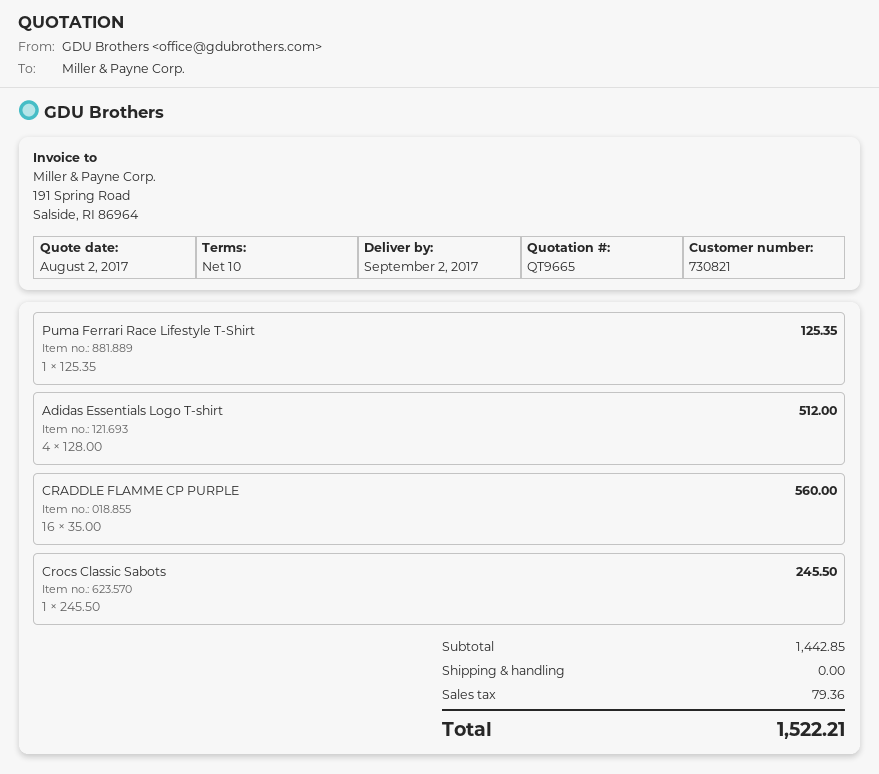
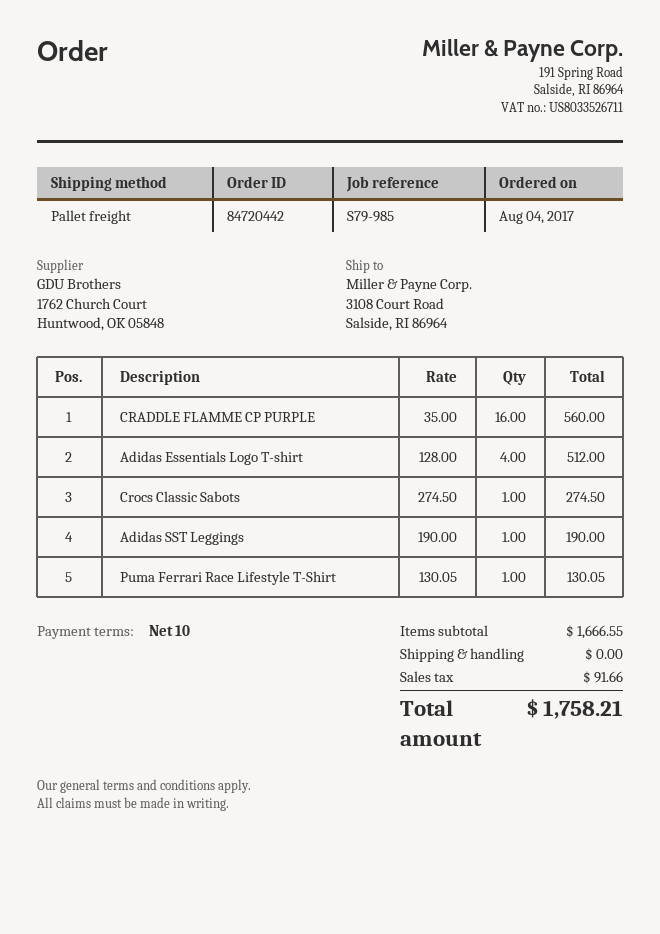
Puma Ferrari Race Lifestyle T-Shirt: 1 x 125.35 = 125.35 -> 1 x 130.05 = 130.05
Crocs Classic Sabots: 1 x 245.50 = 245.50 -> 1 x 274.50 = 274.50
Adidas SST Leggings: none -> 1 x 190.00 = 190.00
subtotal: 1442.85 -> 1666.55
tax: 79.36 -> 91.66
total: 1522.21 -> 1758.21

